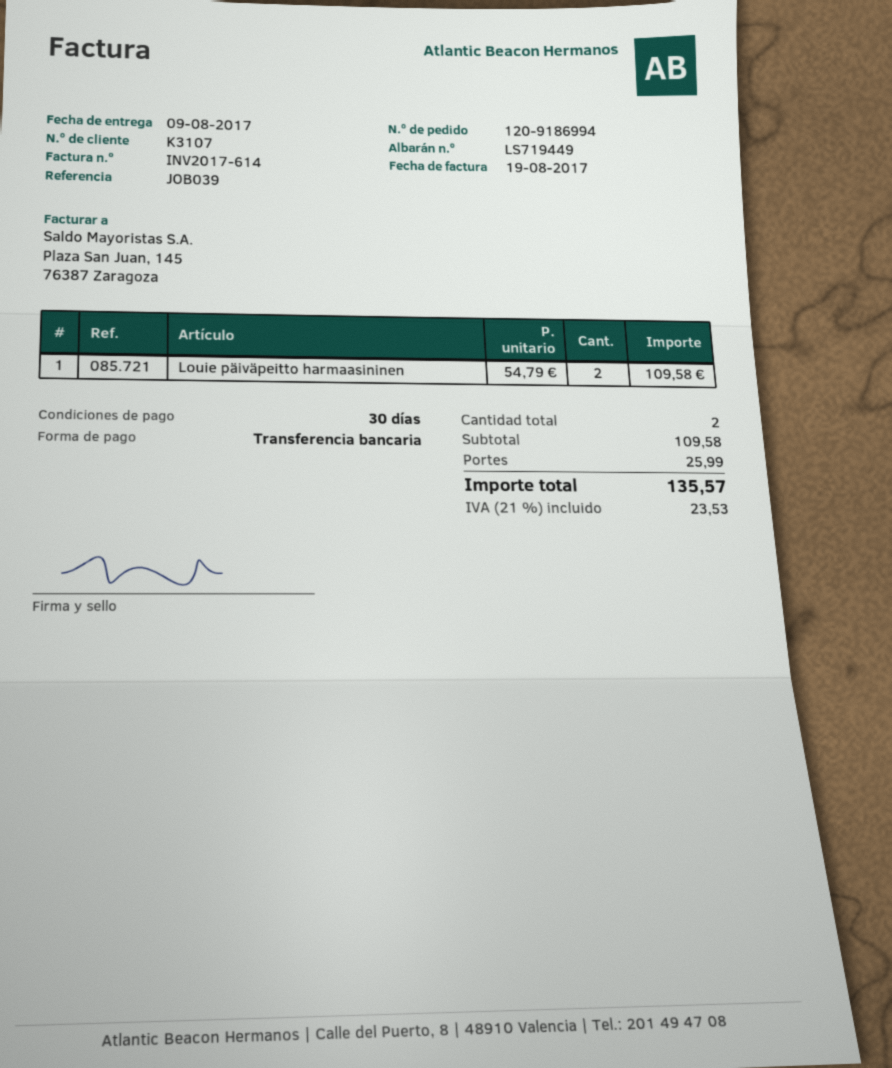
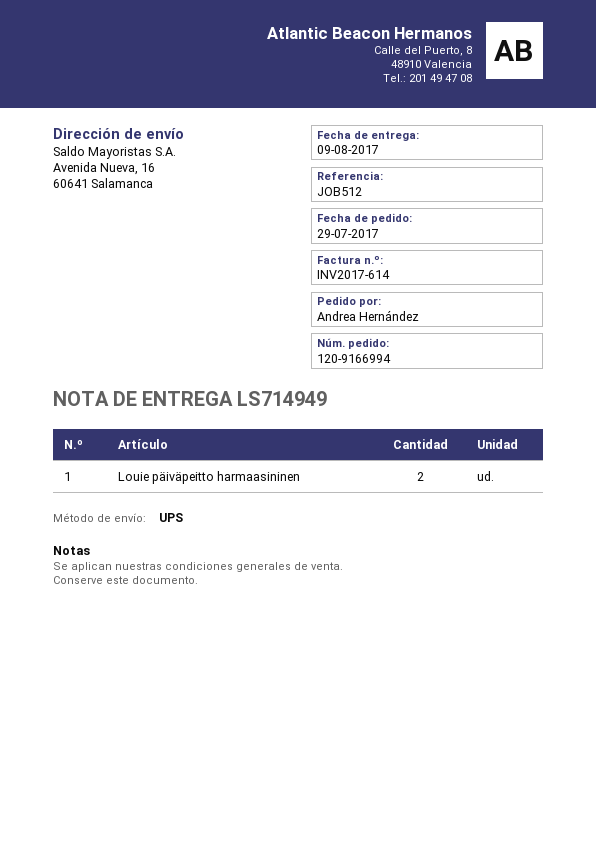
order number: 120-9186994 -> 120-9166994
delivery note number: LS719449 -> LS714949
reference: JOB039 -> JOB512

